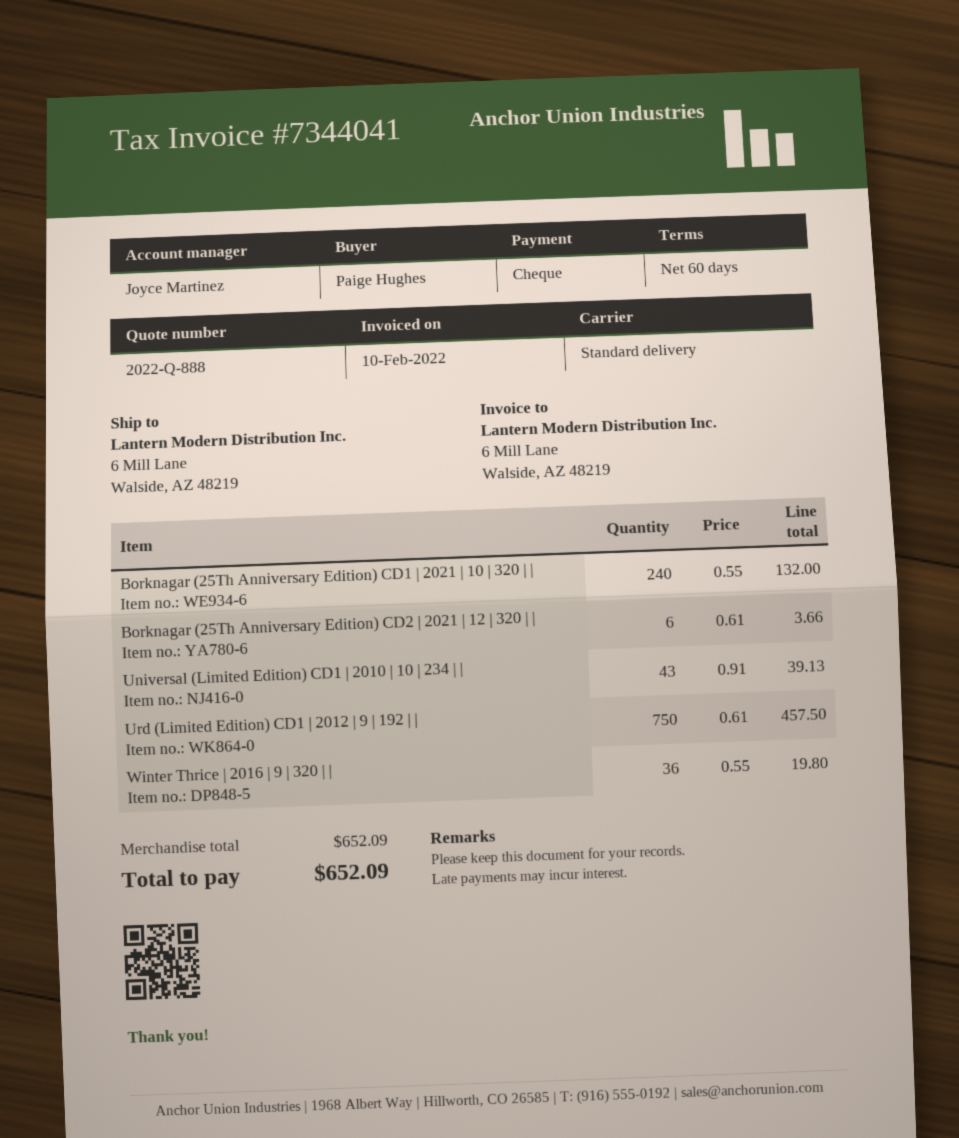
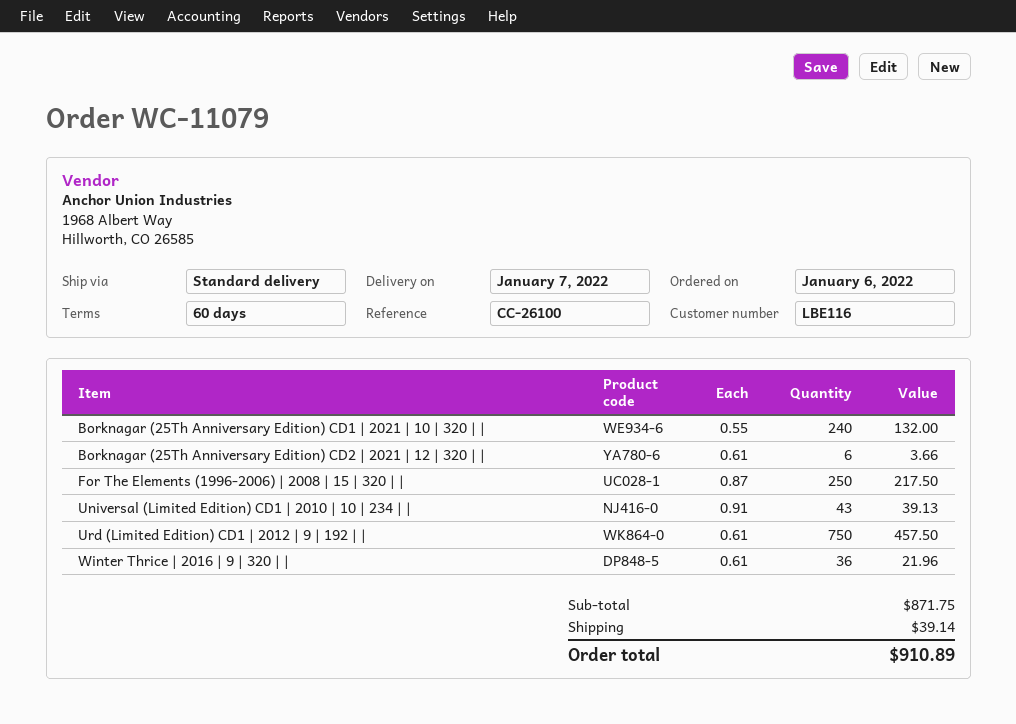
Winter Thrice | 2016 | 9 | 320 | |: 36 x 0.55 = 19.80 -> 36 x 0.61 = 21.96
For The Elements (1996-2006) | 2008 | 15 | 320 | |: none -> 250 x 0.87 = 217.50
subtotal: 652.09 -> 871.75
shipping: none -> 39.14
total: 652.09 -> 910.89

